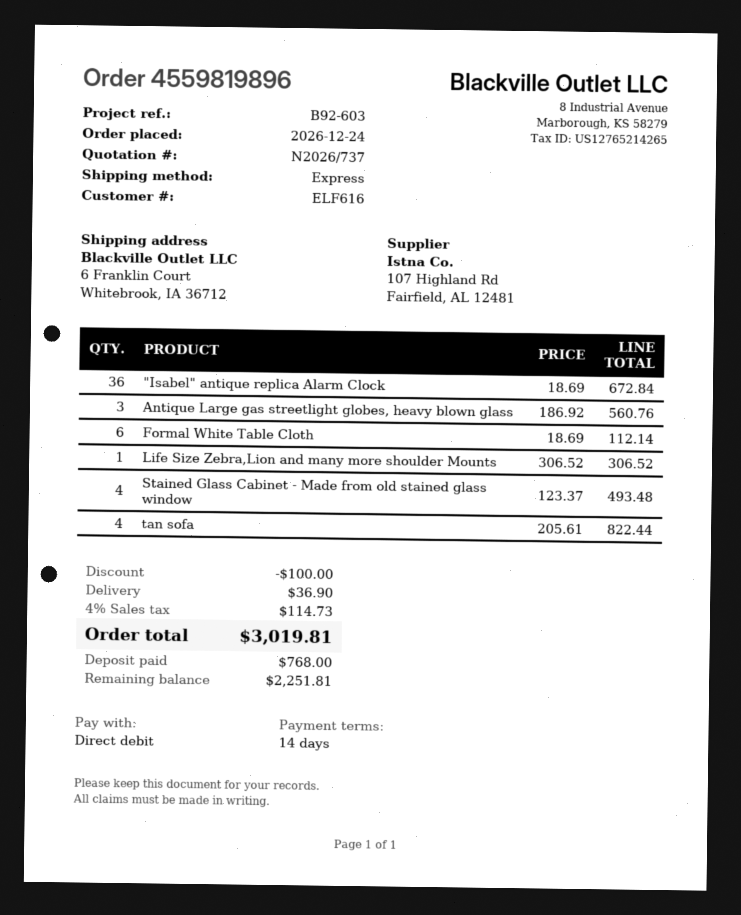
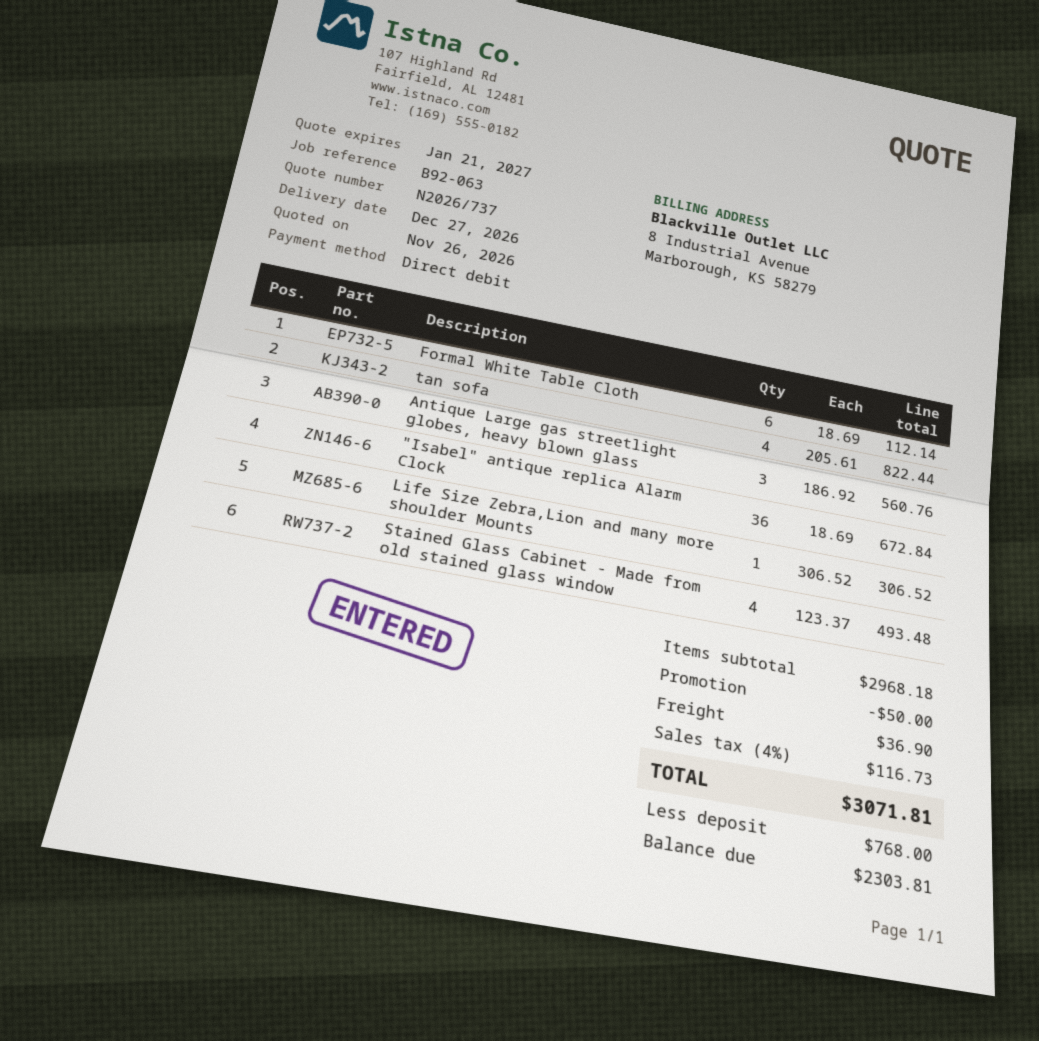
reference: B92-603 -> B92-063
discount: 100.00 -> 50.00
tax: 4% = 114.73 -> 4% = 116.73
total: 3019.81 -> 3071.81
balance: 2251.81 -> 2303.81

